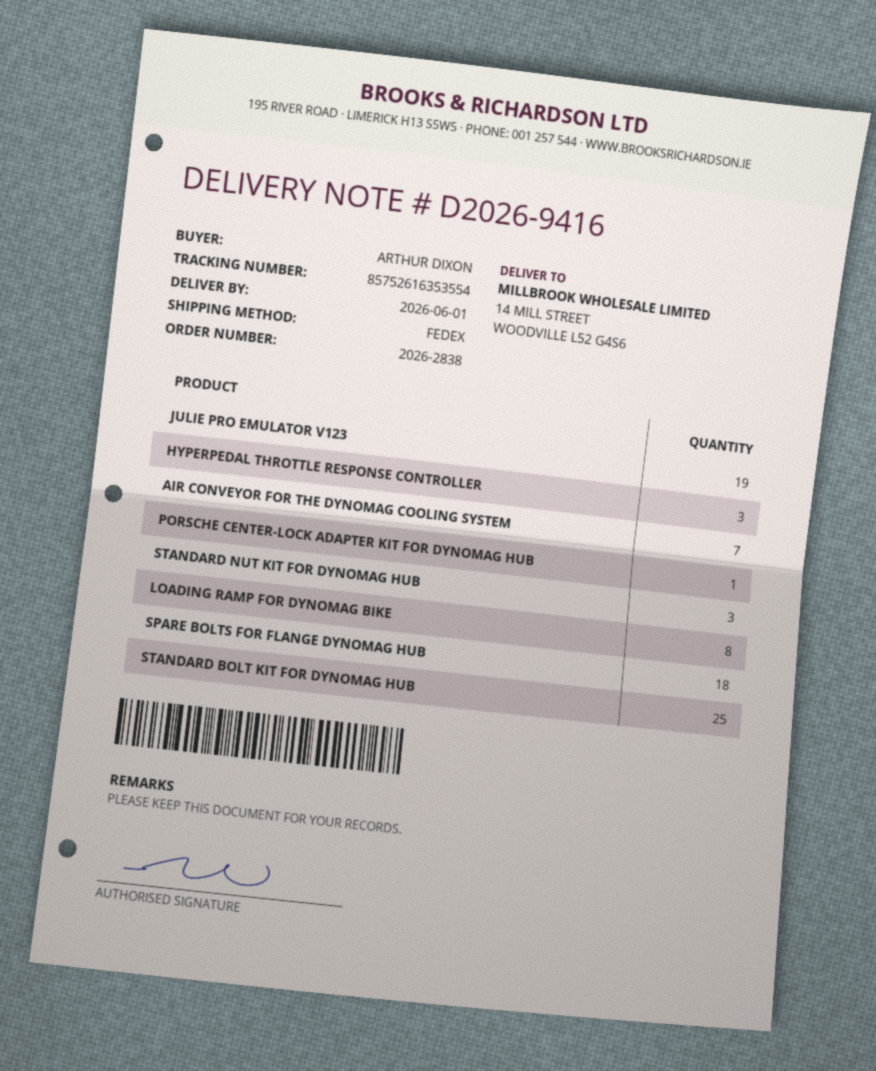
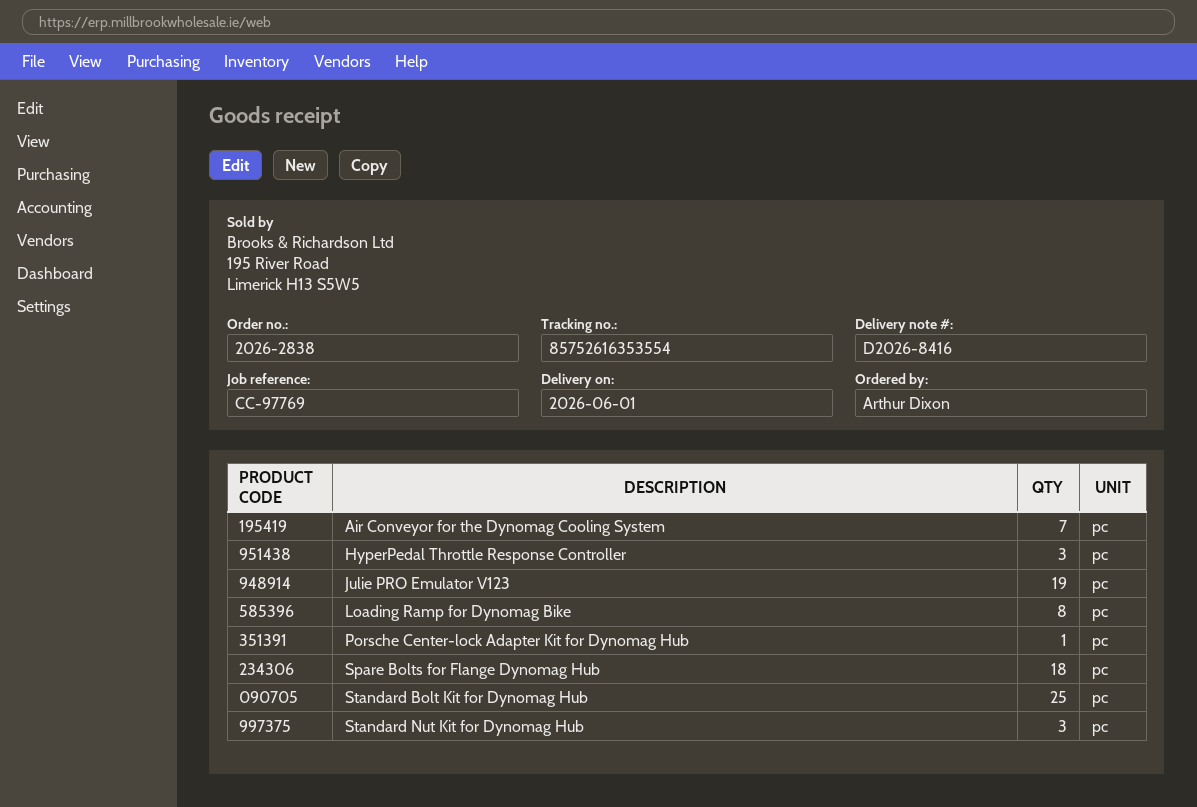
delivery note number: D2026-9416 -> D2026-8416

